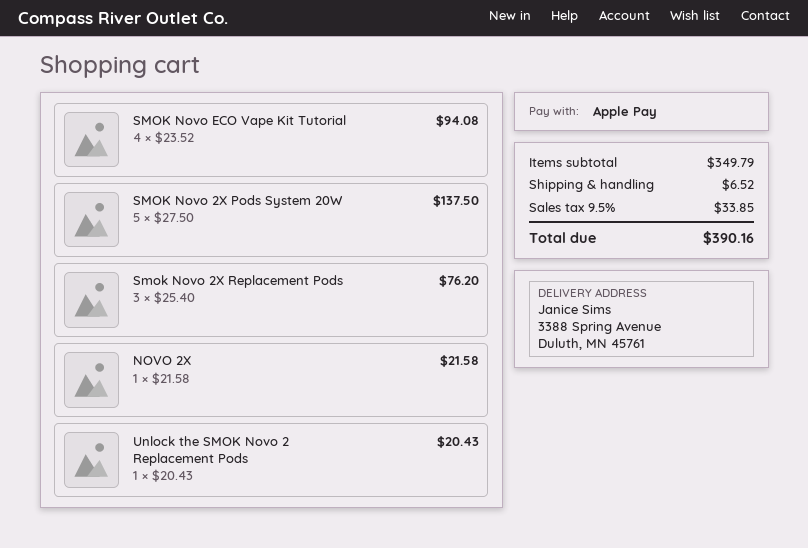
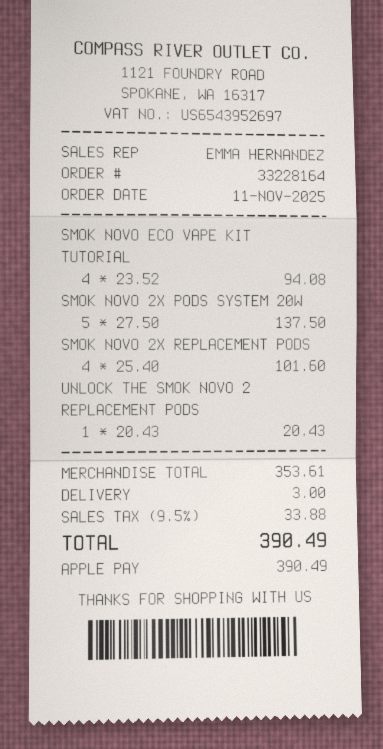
Smok Novo 2X Replacement Pods: 3 x 25.40 = 76.20 -> 4 x 25.40 = 101.60
NOVO 2X: 1 x 21.58 = 21.58 -> none
subtotal: 349.79 -> 353.61
shipping: 6.52 -> 3.00
tax: 9.5% = 33.85 -> 9.5% = 33.88
total: 390.16 -> 390.49

